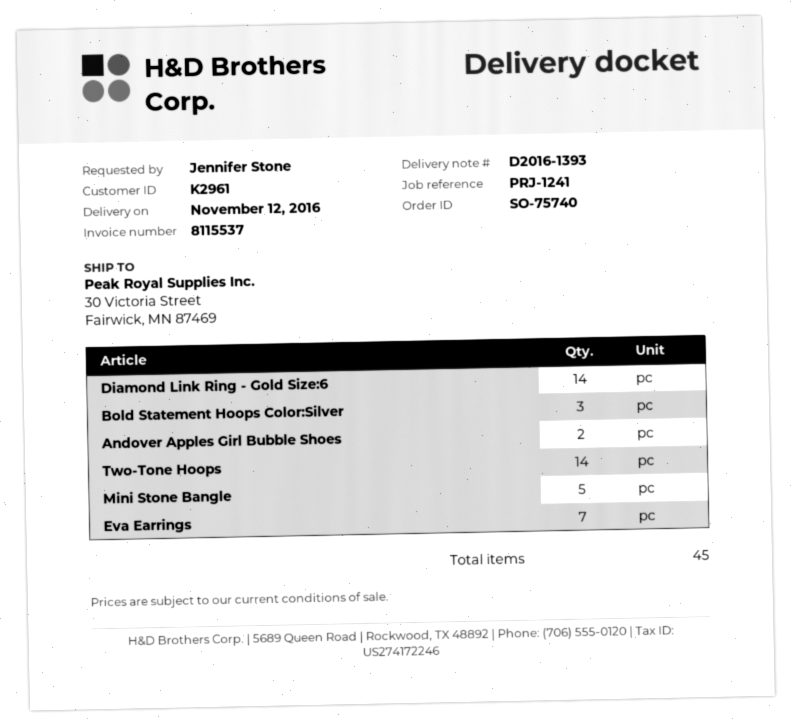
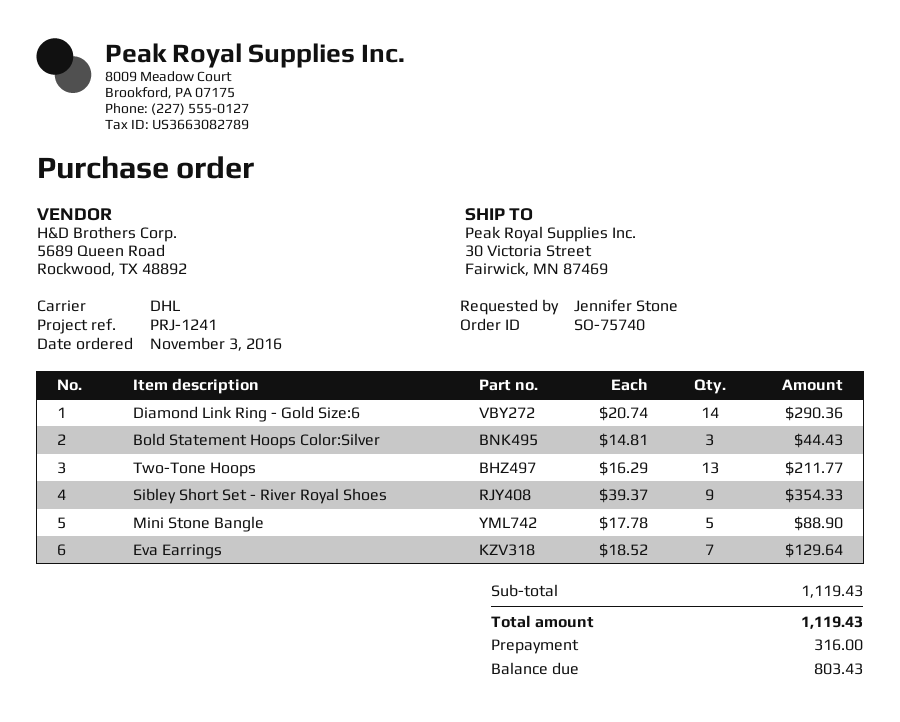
Andover Apples Girl Bubble Shoes: 2 -> none
Two-Tone Hoops: 14 -> 13
Sibley Short Set - River Royal Shoes: none -> 9

